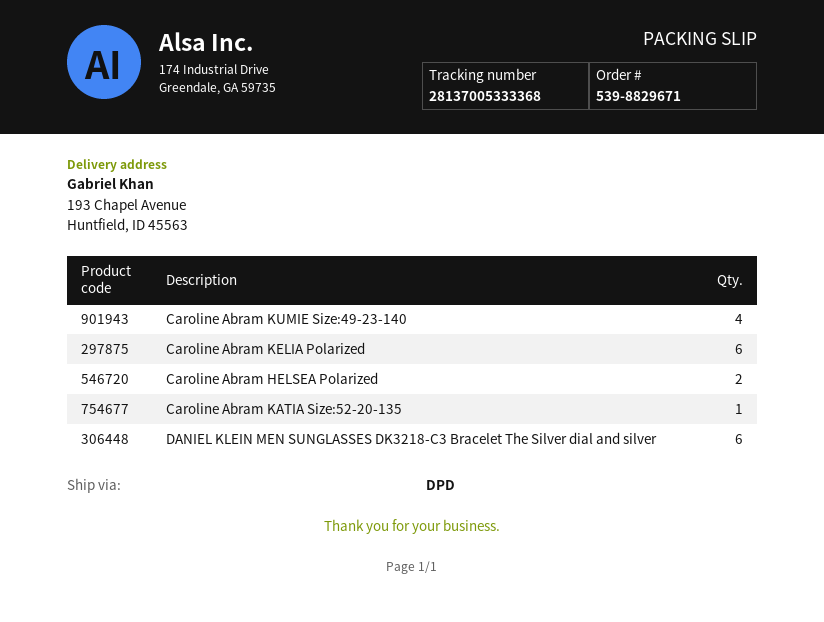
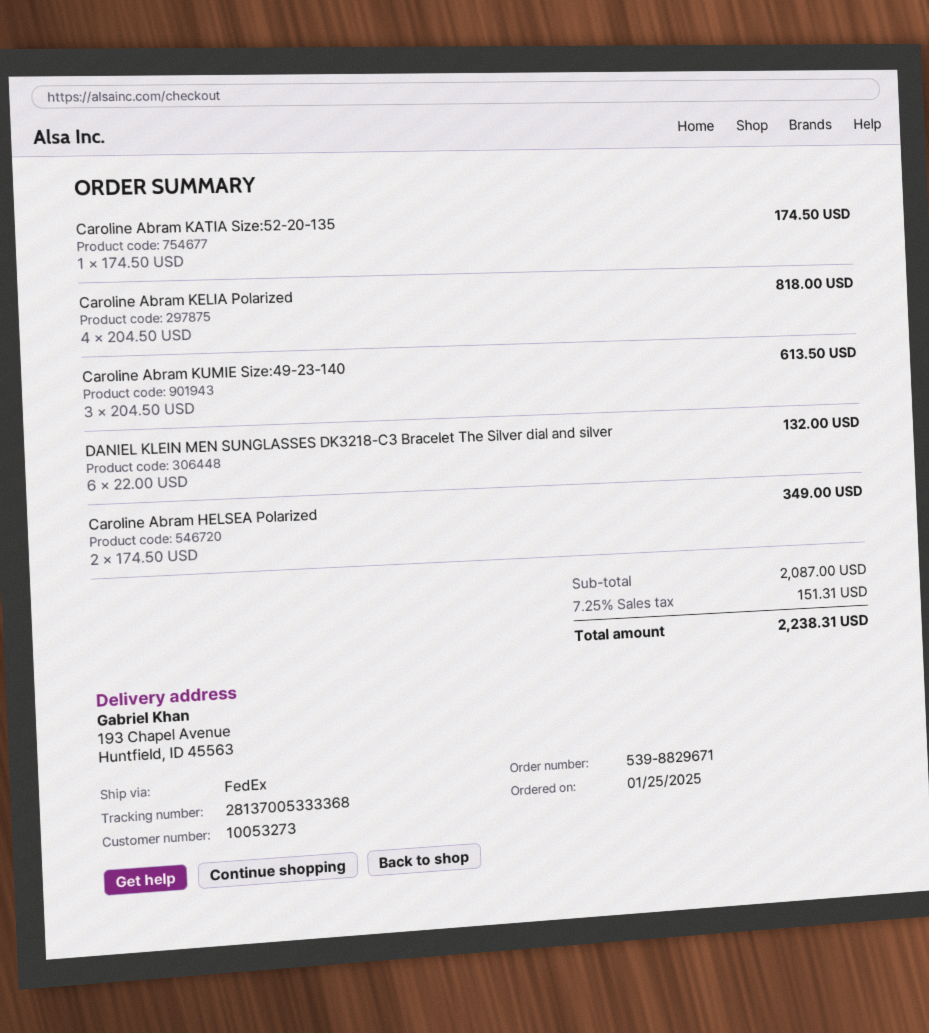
shipping method: DPD -> FedEx
Caroline Abram KUMIE Size:49-23-140: 4 -> 3
Caroline Abram KELIA Polarized: 6 -> 4

